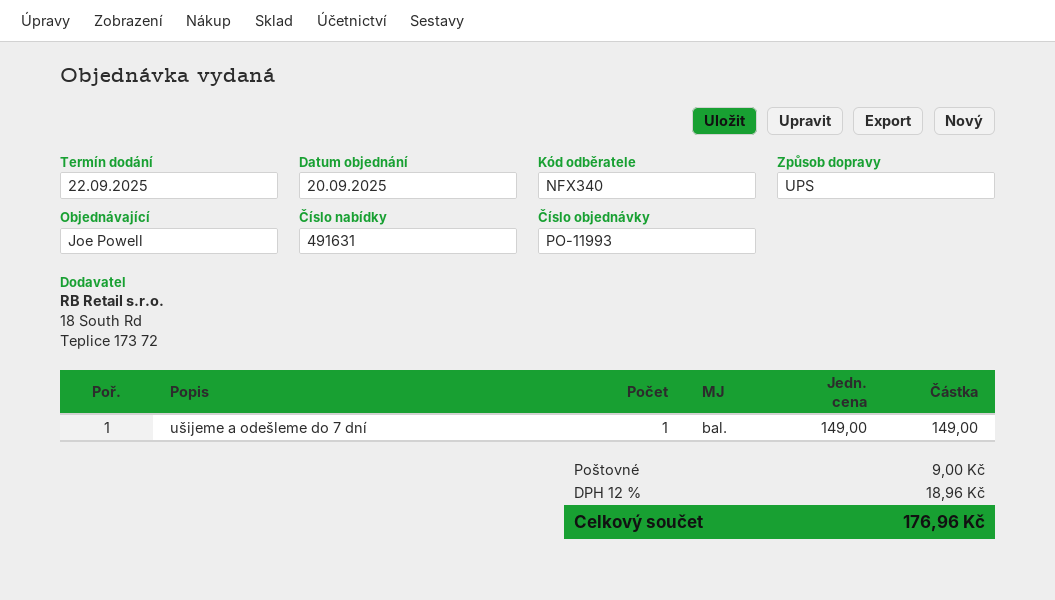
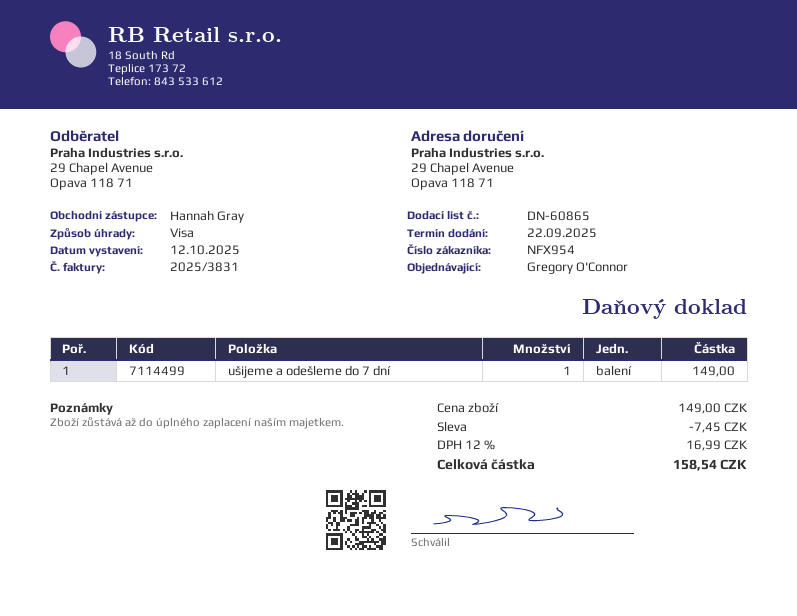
customer number: NFX340 -> NFX954
ordered by: Joe Powell -> Gregory O'Connor
discount: none -> 7.45
shipping: 9.00 -> none
tax: 12% = 18.96 -> 12% = 16.99
total: 176.96 -> 158.54

